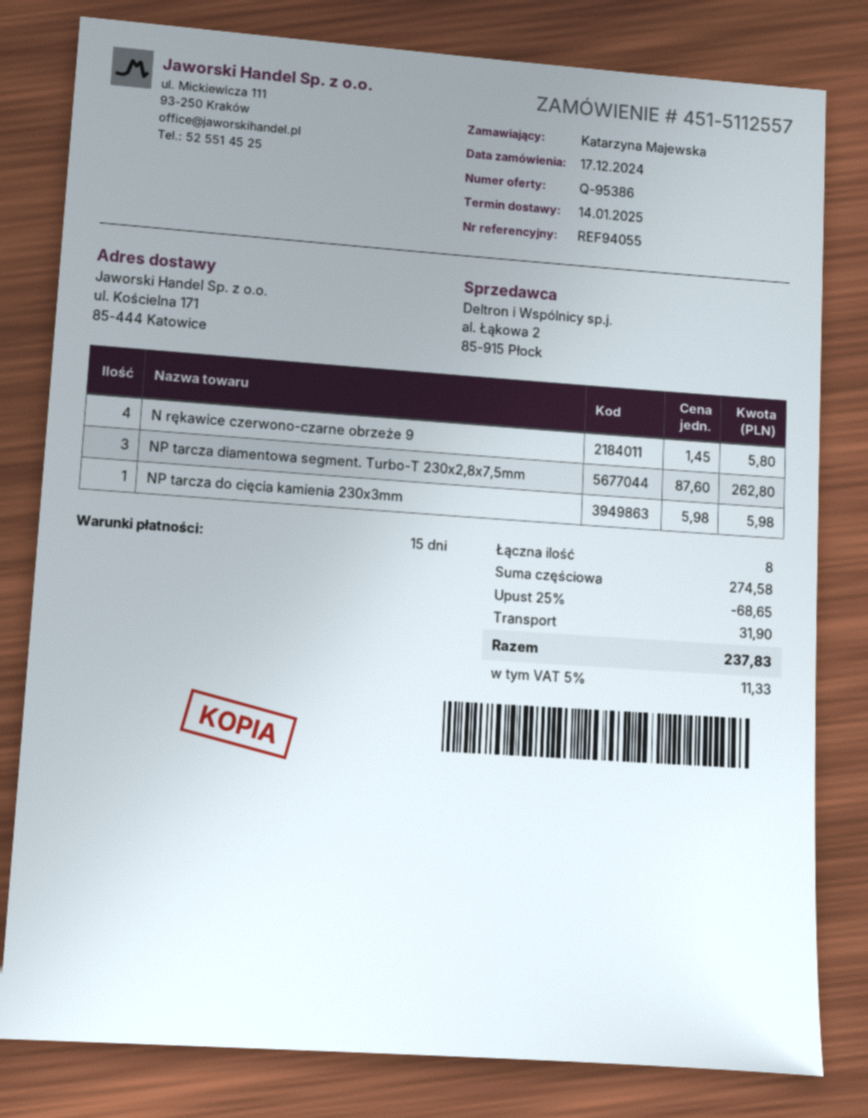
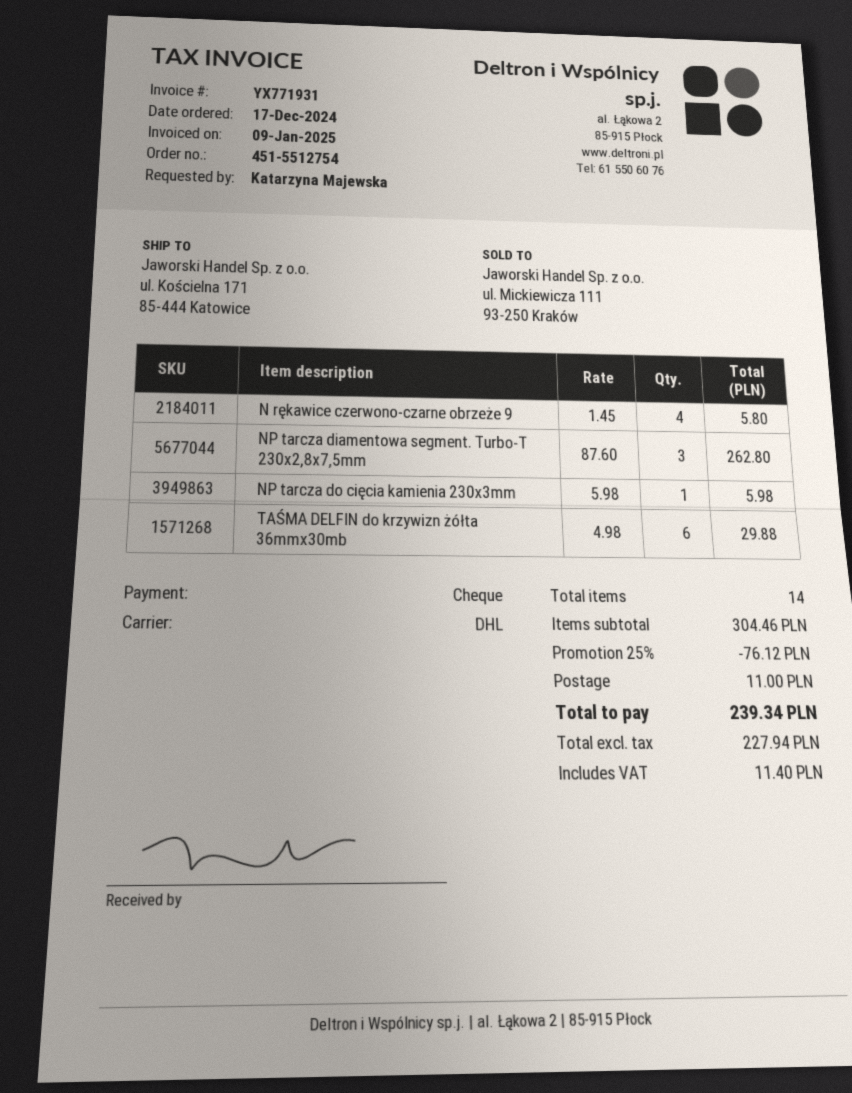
order number: 451-5112557 -> 451-5512754
TAŚMA DELFIN do krzywizn żółta 36mmx30mb: none -> 6 x 4.98 = 29.88
total quantity: 8 -> 14
subtotal: 274.58 -> 304.46
discount: 25% = 68.65 -> 25% = 76.12
shipping: 31.90 -> 11.00
tax: 11.33 -> 11.40
total: 237.83 -> 239.34

